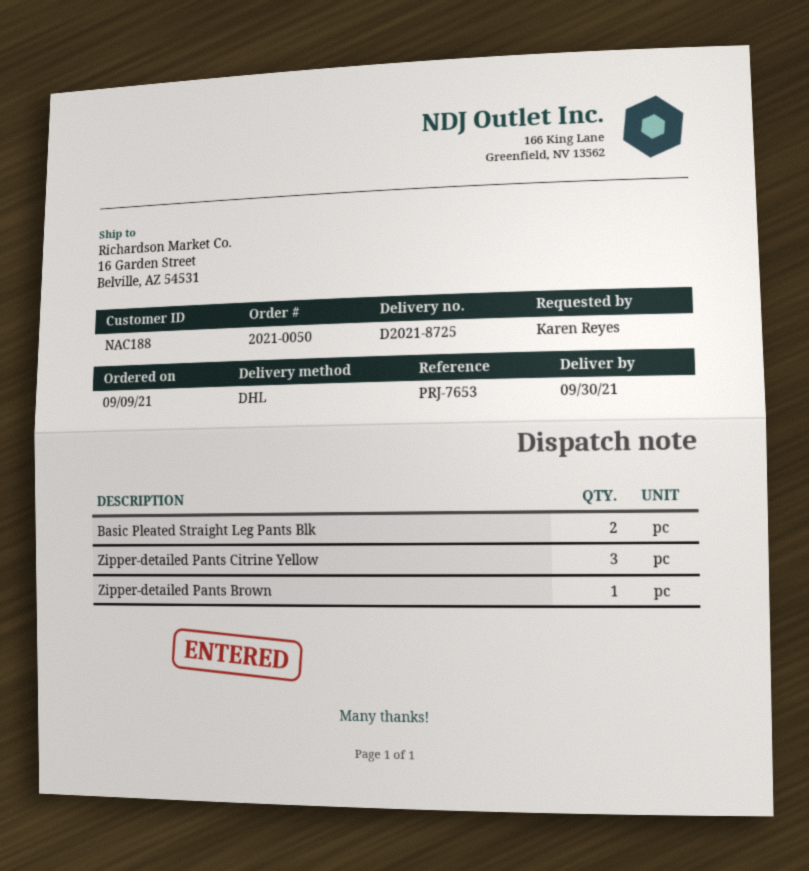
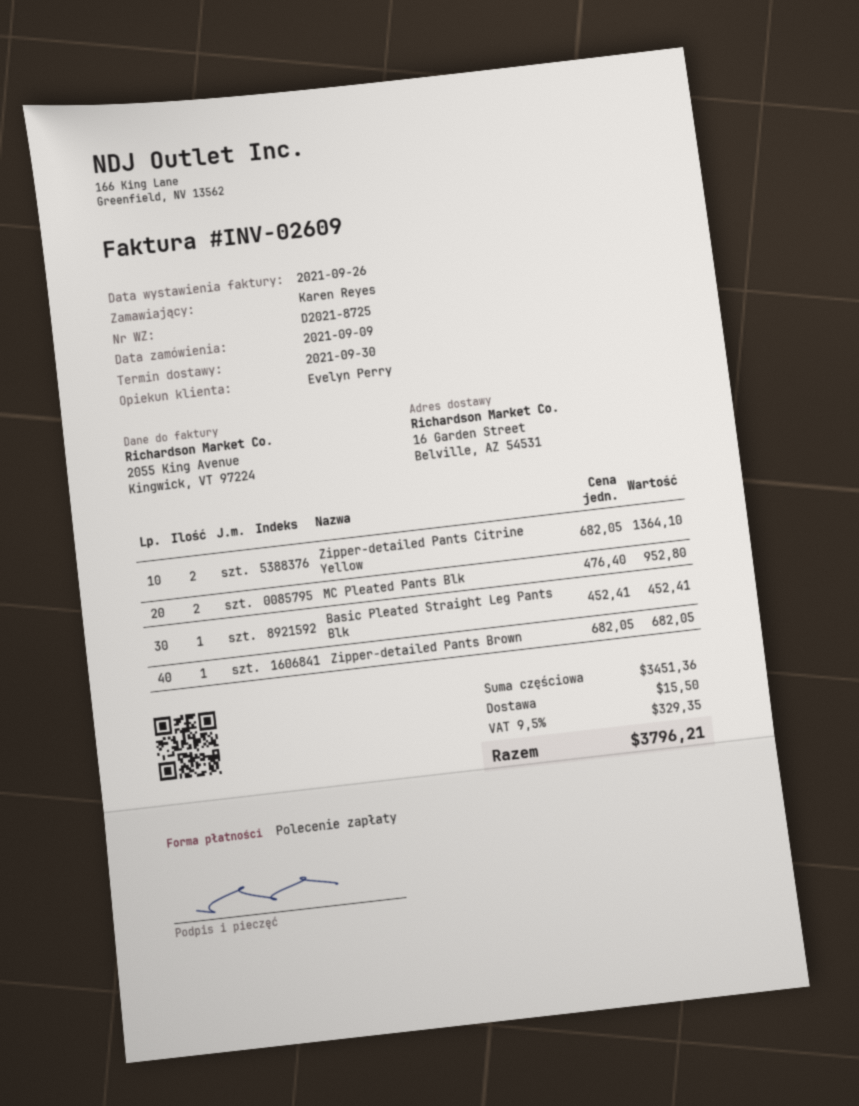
Basic Pleated Straight Leg Pants Blk: 2 -> 1
Zipper-detailed Pants Citrine Yellow: 3 -> 2
MC Pleated Pants Blk: none -> 2

